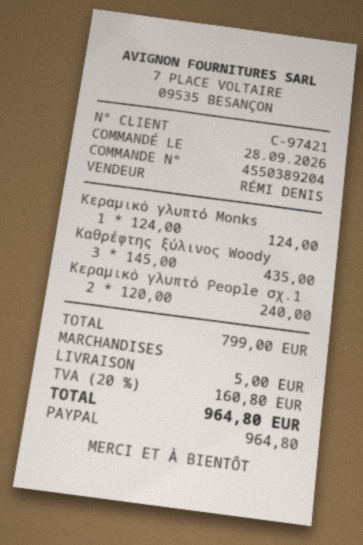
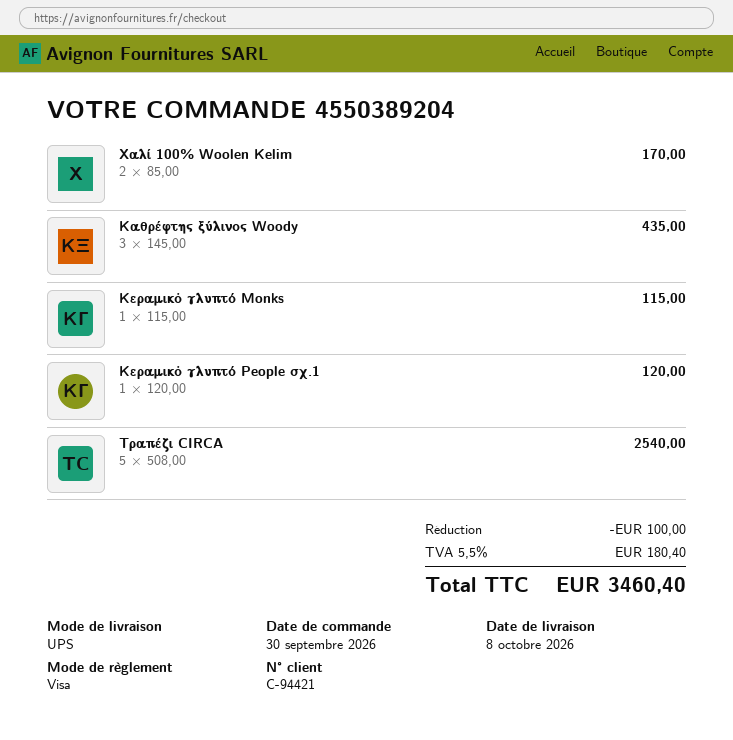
order date: 2026-09-28 -> 2026-09-30
customer number: C-97421 -> C-94421
payment method: PayPal -> Visa
Κεραμικὀ γλυπτό Monks: 1 x 124.00 = 124.00 -> 1 x 115.00 = 115.00
Κεραμικὀ γλυπτό People σχ.1: 2 x 120.00 = 240.00 -> 1 x 120.00 = 120.00
Xαλί 100% Woolen Kelim: none -> 2 x 85.00 = 170.00
Τραπέζι CIRCA: none -> 5 x 508.00 = 2540.00
discount: none -> 100.00
shipping: 5.00 -> none
tax: 20% = 160.80 -> 5.5% = 180.40
total: 964.80 -> 3460.40

